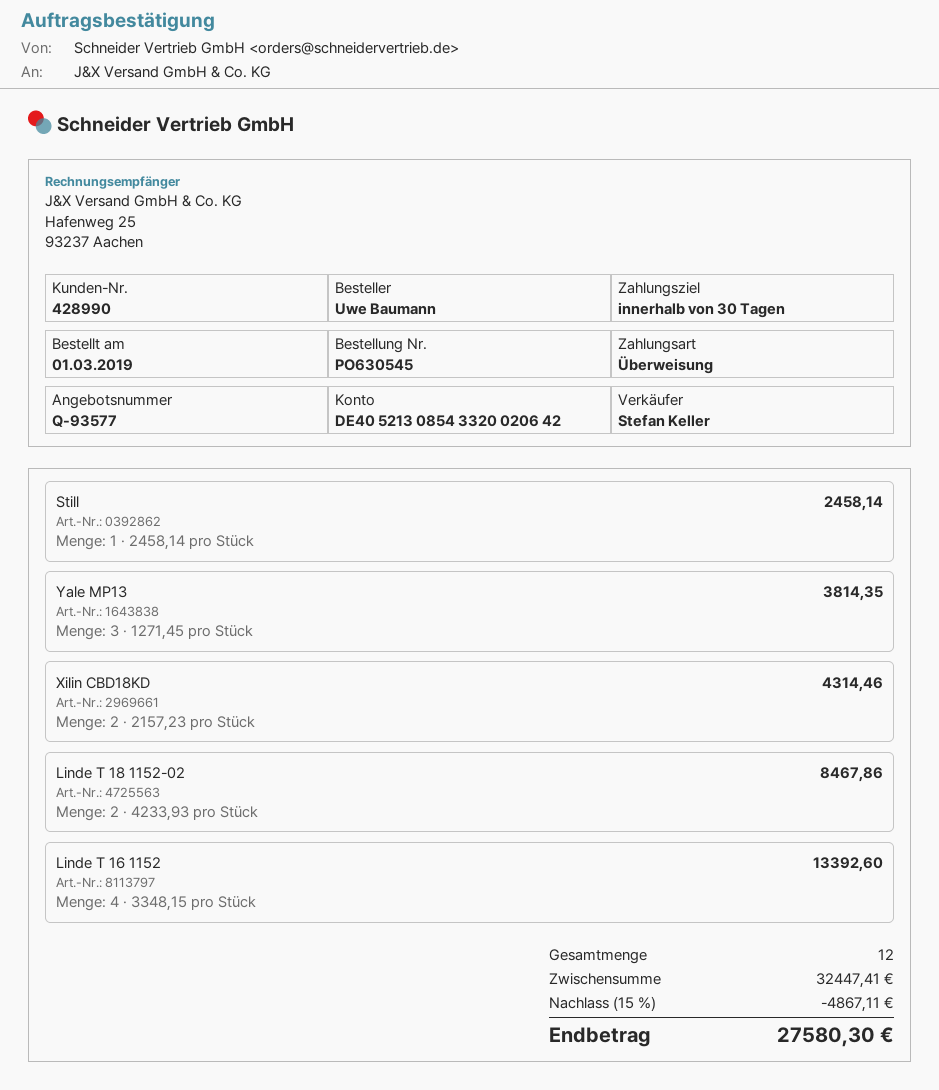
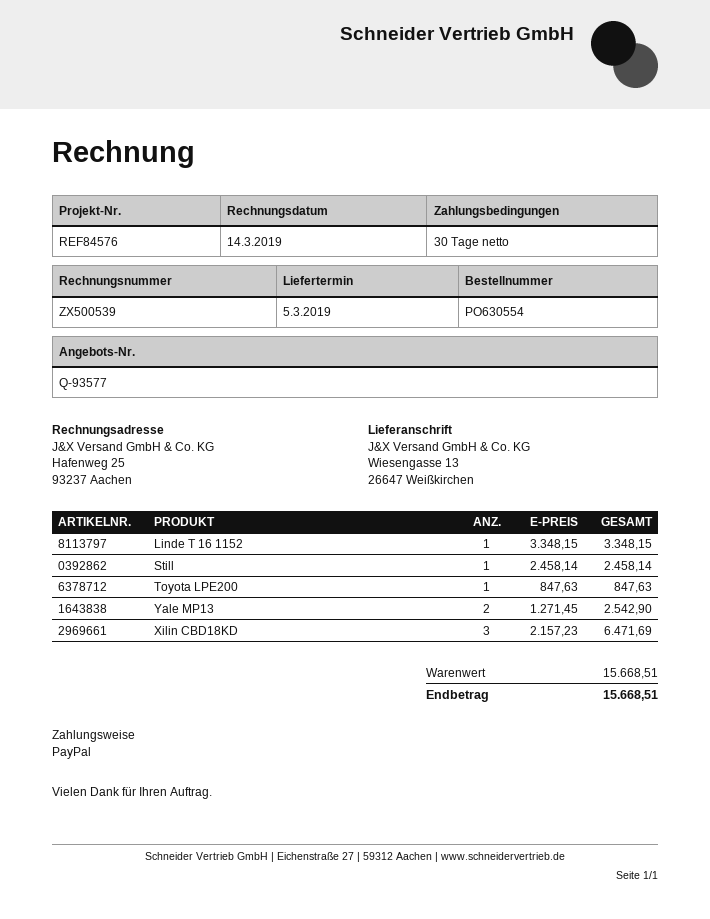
order number: PO630545 -> PO630554
payment method: bank transfer -> PayPal
Yale MP13: 3 x 1271.45 = 3814.35 -> 2 x 1271.45 = 2542.90
Xilin CBD18KD: 2 x 2157.23 = 4314.46 -> 3 x 2157.23 = 6471.69
Linde T 18 1152-02: 2 x 4233.93 = 8467.86 -> none
Linde T 16 1152: 4 x 3348.15 = 13392.60 -> 1 x 3348.15 = 3348.15
Toyota LPE200: none -> 1 x 847.63 = 847.63
subtotal: 32447.41 -> 15668.51
discount: 15% = 4867.11 -> none
total: 27580.30 -> 15668.51

